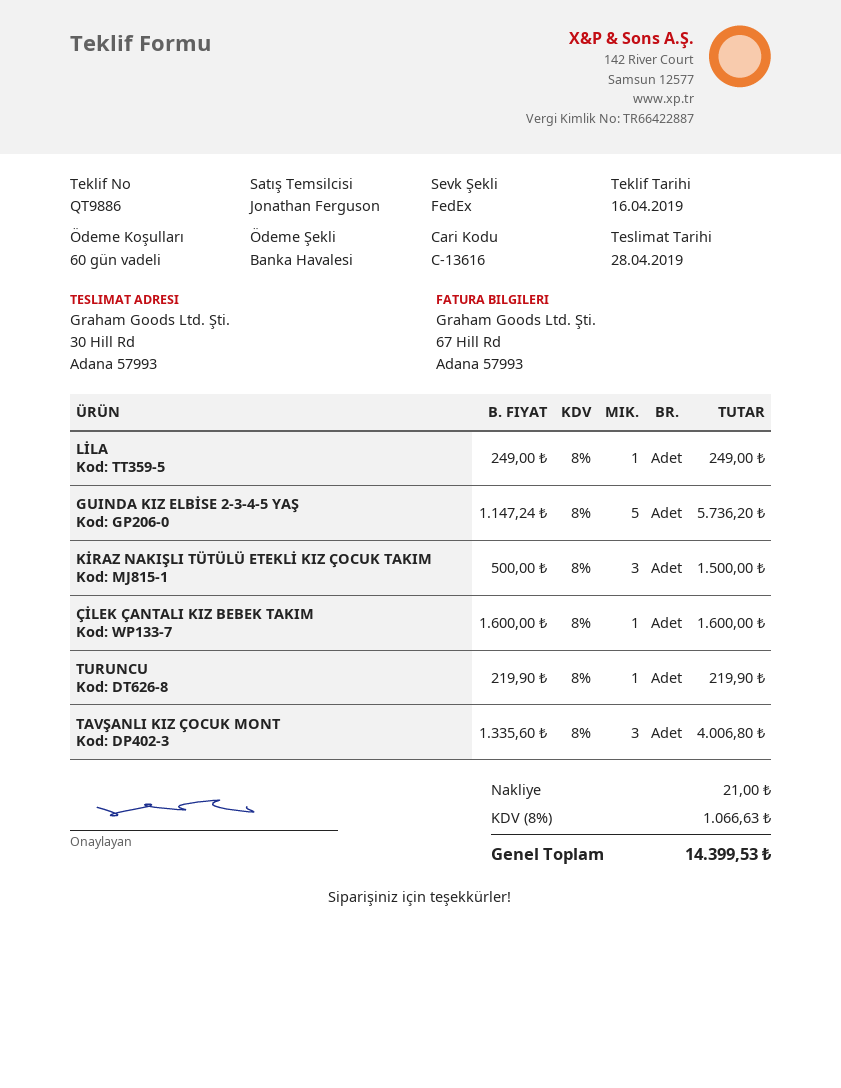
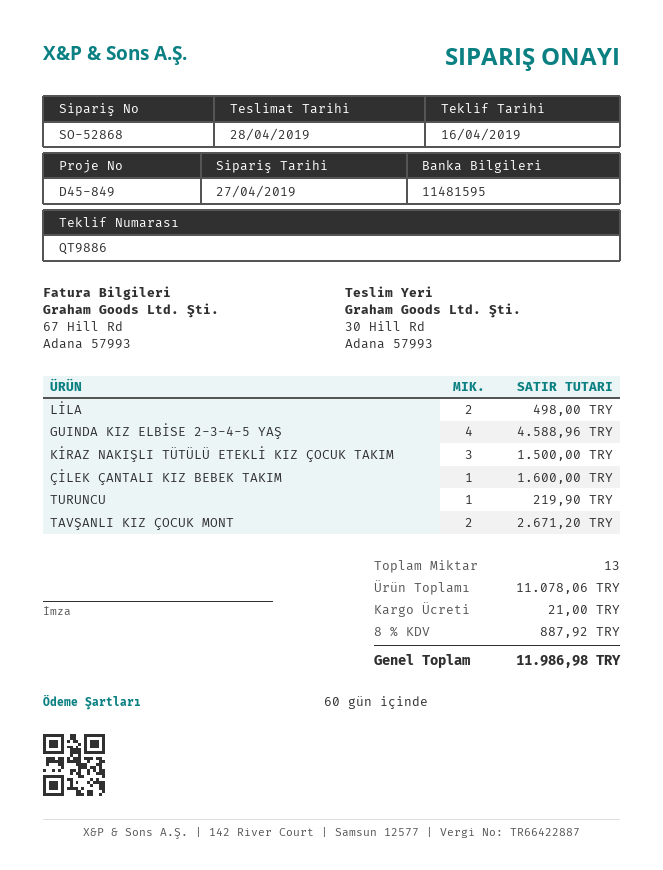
LİLA: 1 for 249.00 -> 2 for 498.00
GUINDA KIZ ELBİSE 2-3-4-5 YAŞ: 5 for 5736.20 -> 4 for 4588.96
TAVŞANLI KIZ ÇOCUK MONT: 3 for 4006.80 -> 2 for 2671.20
tax: 8% = 1066.63 -> 8% = 887.92
total: 14399.53 -> 11986.98

